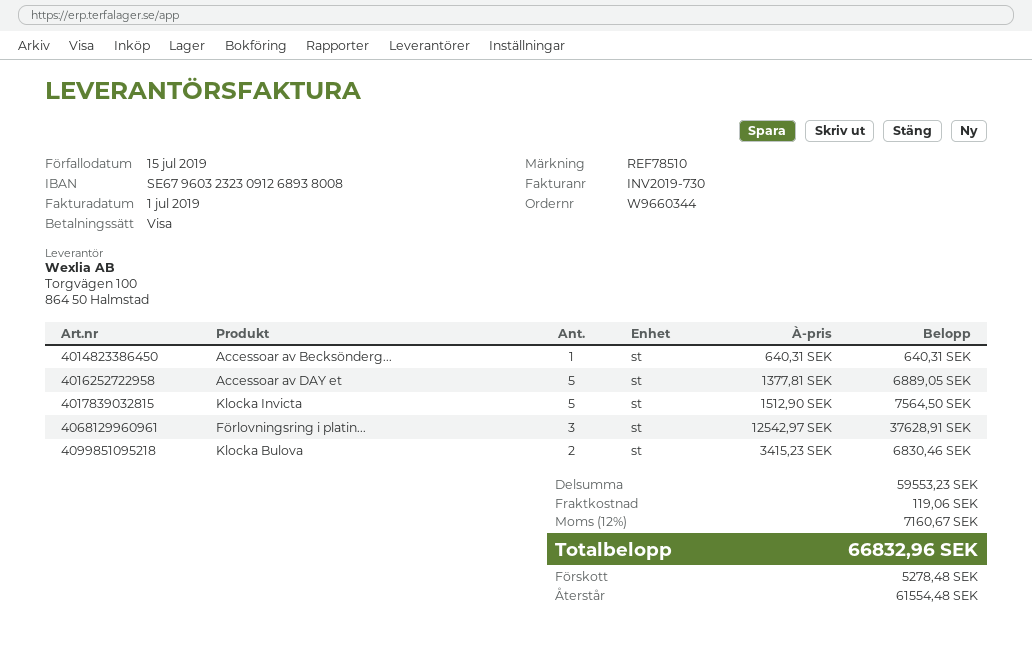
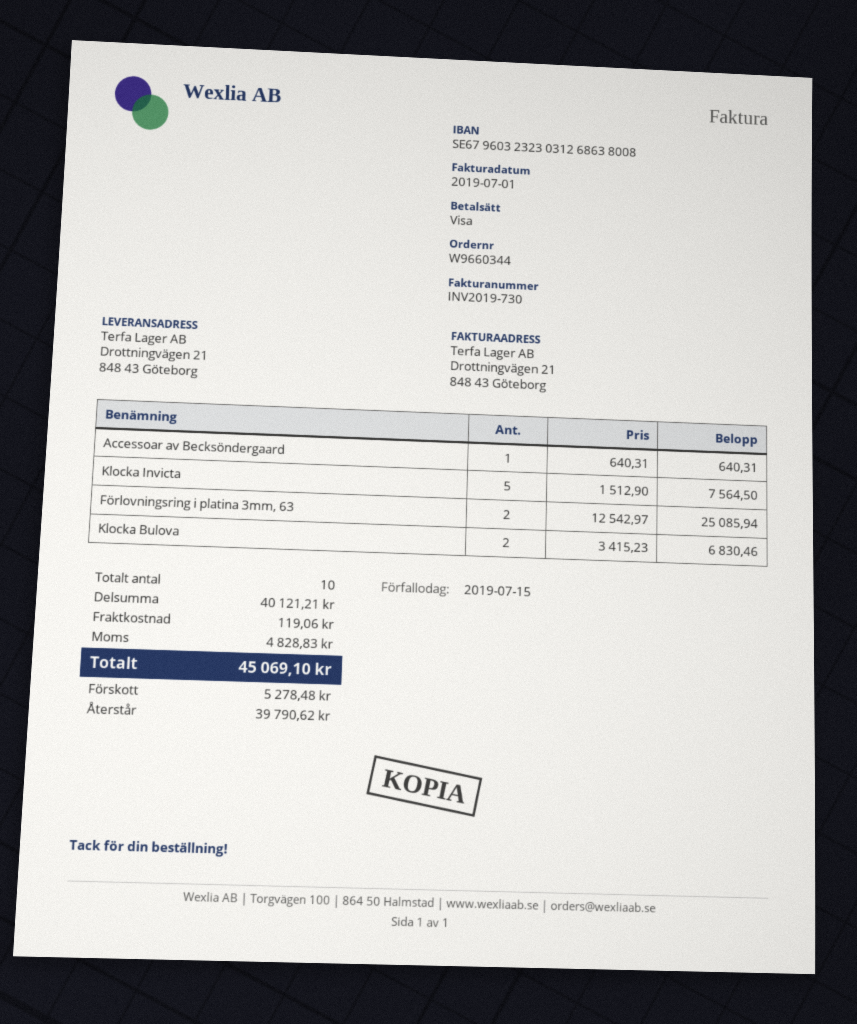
bank account: SE6796032323091268938008 -> SE6796032323031268638008
Accessoar av DAY et: 5 x 1377.81 = 6889.05 -> none
Förlovningsring i platin...: 3 x 12542.97 = 37628.91 -> 2 x 12542.97 = 25085.94
subtotal: 59553.23 -> 40121.21
tax: 7160.67 -> 4828.83
total: 66832.96 -> 45069.10
balance: 61554.48 -> 39790.62

